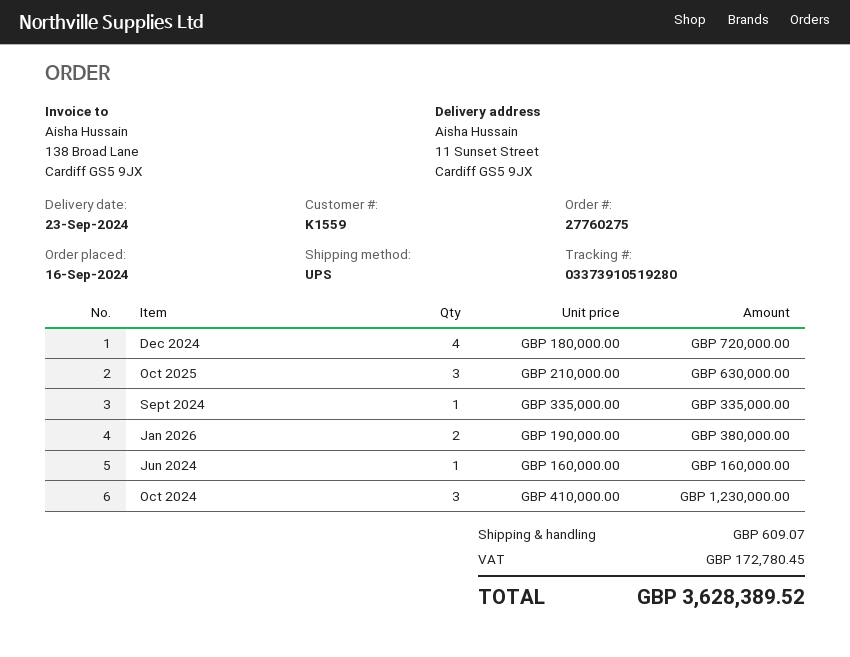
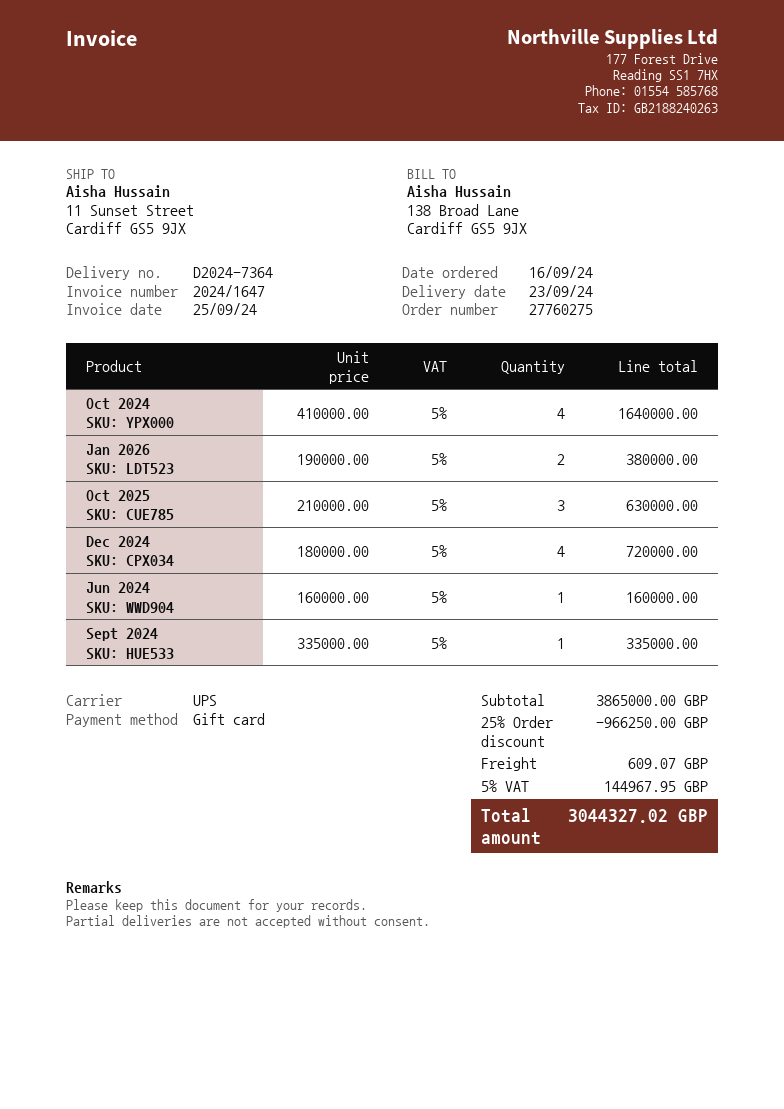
Oct 2024: 3 x 410000.00 = 1230000.00 -> 4 x 410000.00 = 1640000.00
discount: none -> 25% = 966250.00
tax: 172780.45 -> 144967.95
total: 3628389.52 -> 3044327.02

